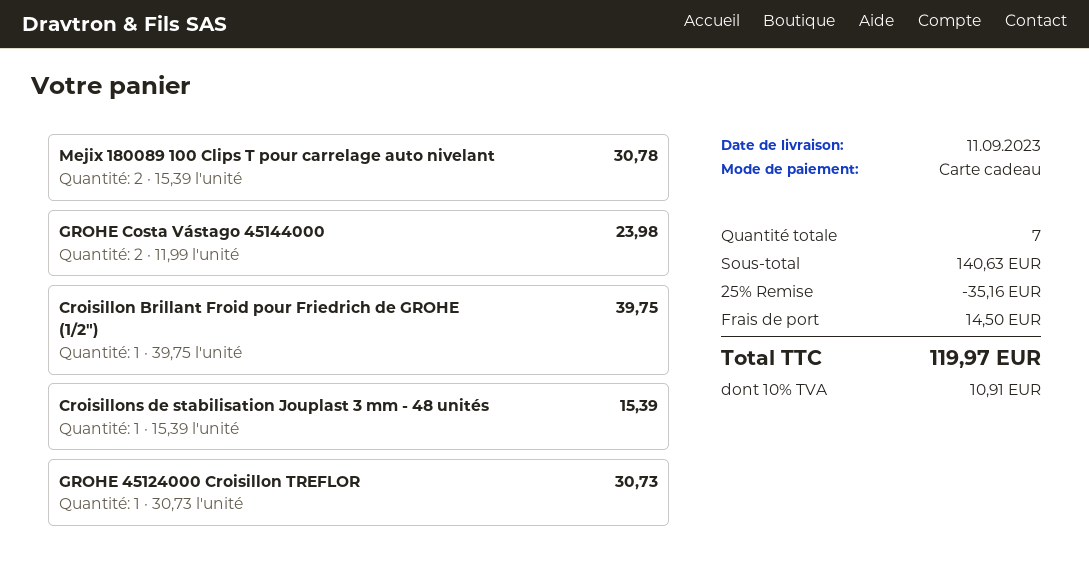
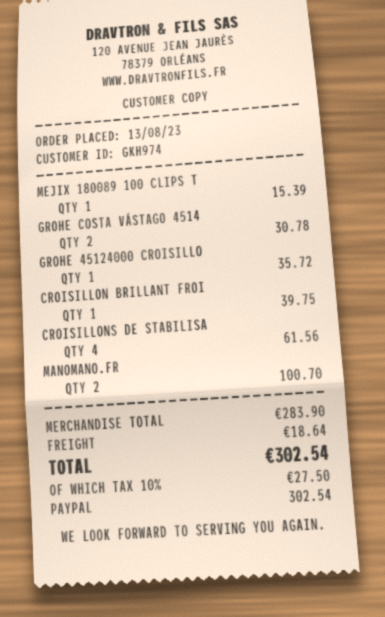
payment method: gift card -> PayPal
Mejix 180089 100 Clips T pour carrelage auto nivelant: 2 for 30.78 -> 1 for 15.39
GROHE Costa Vástago 45144000: 2 for 23.98 -> 2 for 30.78
Croisillons de stabilisation Jouplast 3 mm - 48 unités: 1 for 15.39 -> 4 for 61.56
GROHE 45124000 Croisillon TREFLOR: 1 for 30.73 -> 1 for 35.72
MANOMANO.FR: none -> 2 for 100.70
subtotal: 140.63 -> 283.90
discount: 25% = 35.16 -> none
shipping: 14.50 -> 18.64
tax: 10% = 10.91 -> 10% = 27.50
total: 119.97 -> 302.54

